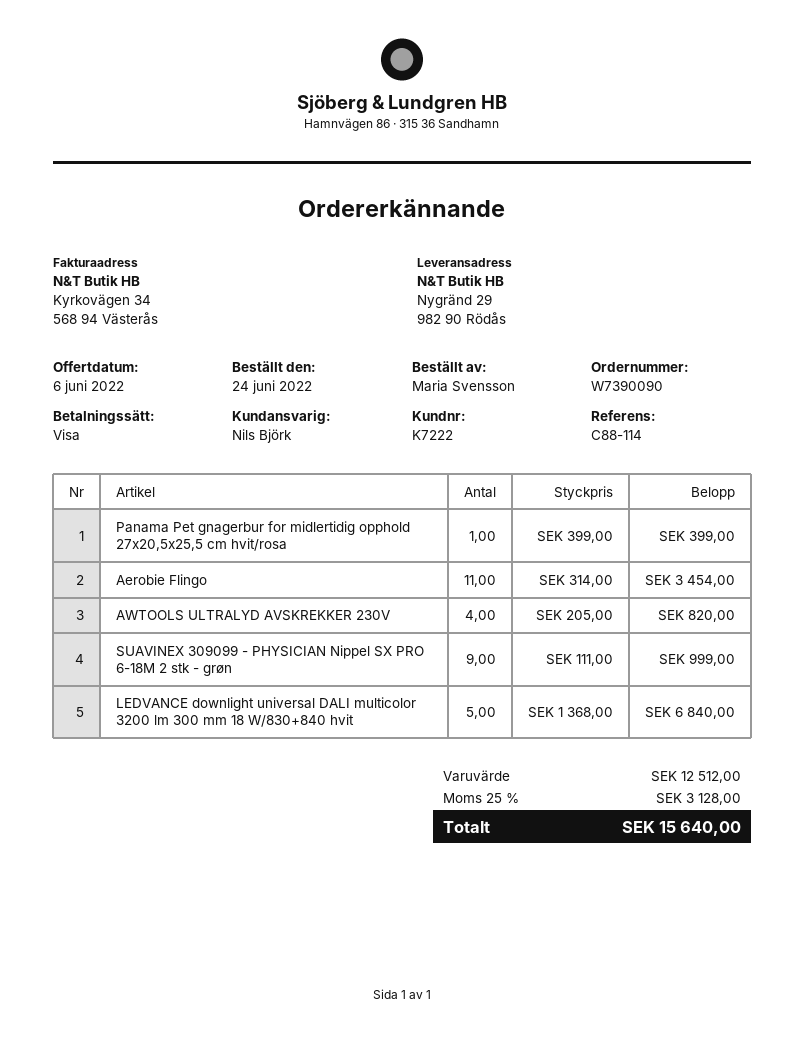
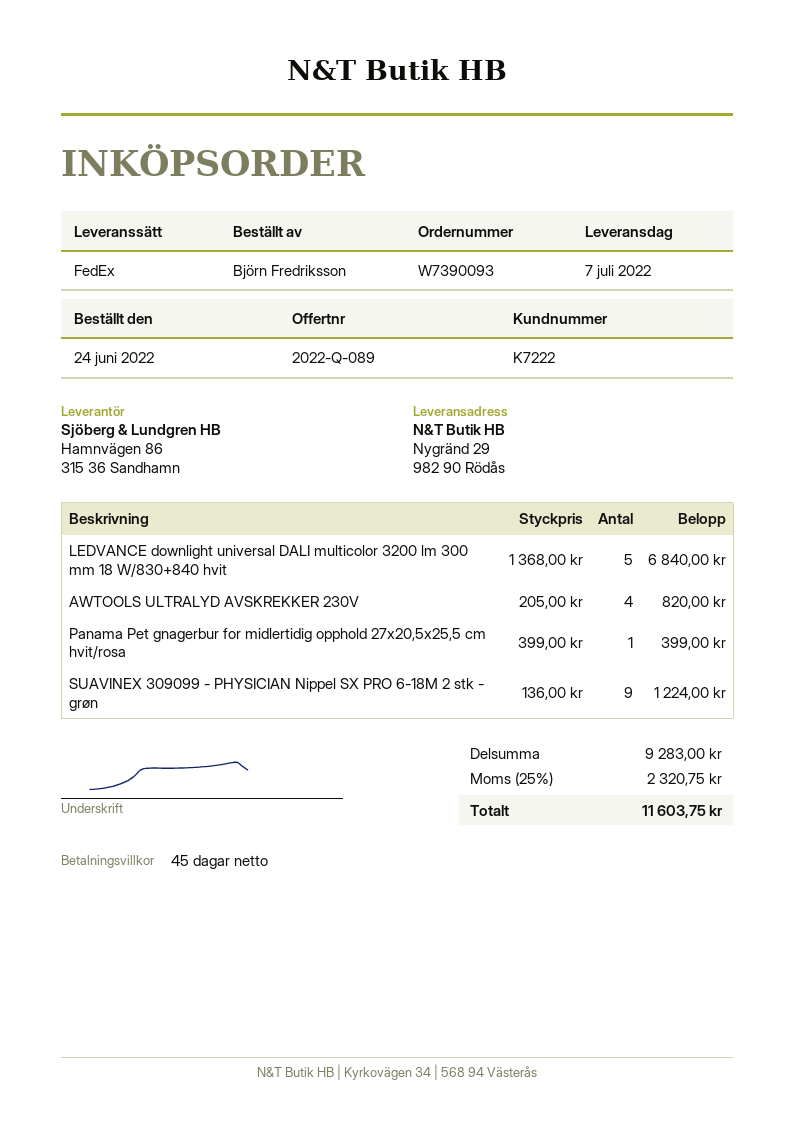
order number: W7390090 -> W7390093
ordered by: Maria Svensson -> Björn Fredriksson
Aerobie Flingo: 11 x 314.00 = 3454.00 -> none
SUAVINEX 309099 - PHYSICIAN Nippel SX PRO 6-18M 2 stk - grøn: 9 x 111.00 = 999.00 -> 9 x 136.00 = 1224.00
subtotal: 12512.00 -> 9283.00
tax: 25% = 3128.00 -> 25% = 2320.75
total: 15640.00 -> 11603.75

